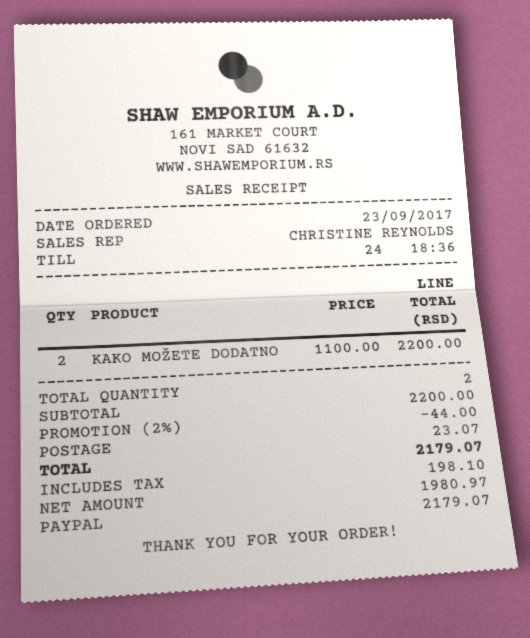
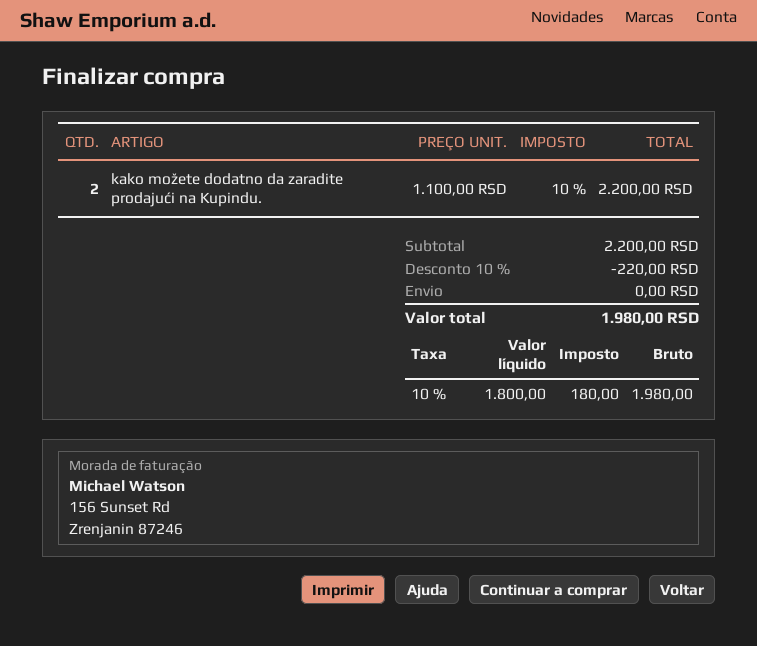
discount: 2% = 44.00 -> 10% = 220.00
shipping: 23.07 -> 0.00
net: 1980.97 -> 1800.00
tax: 198.10 -> 180.00
total: 2179.07 -> 1980.00

